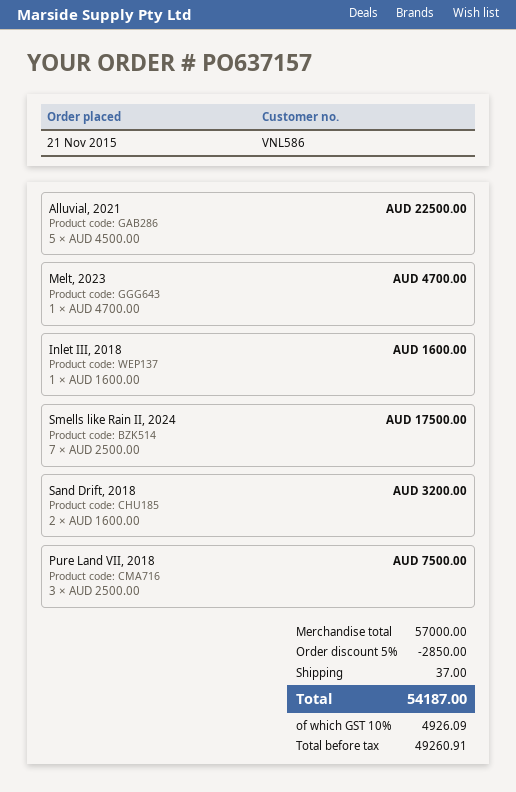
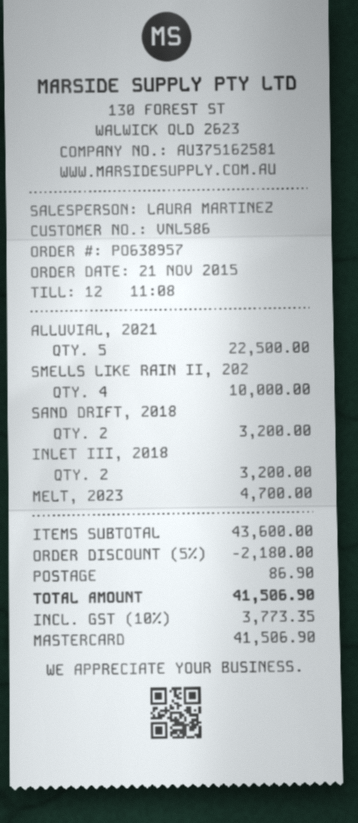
order number: PO637157 -> PO638957
Inlet III, 2018: 1 for 1600.00 -> 2 for 3200.00
Smells like Rain II, 2024: 7 for 17500.00 -> 4 for 10000.00
Pure Land VII, 2018: 3 for 7500.00 -> none
subtotal: 57000.00 -> 43600.00
discount: 5% = 2850.00 -> 5% = 2180.00
shipping: 37.00 -> 86.90
tax: 10% = 4926.09 -> 10% = 3773.35
total: 54187.00 -> 41506.90

